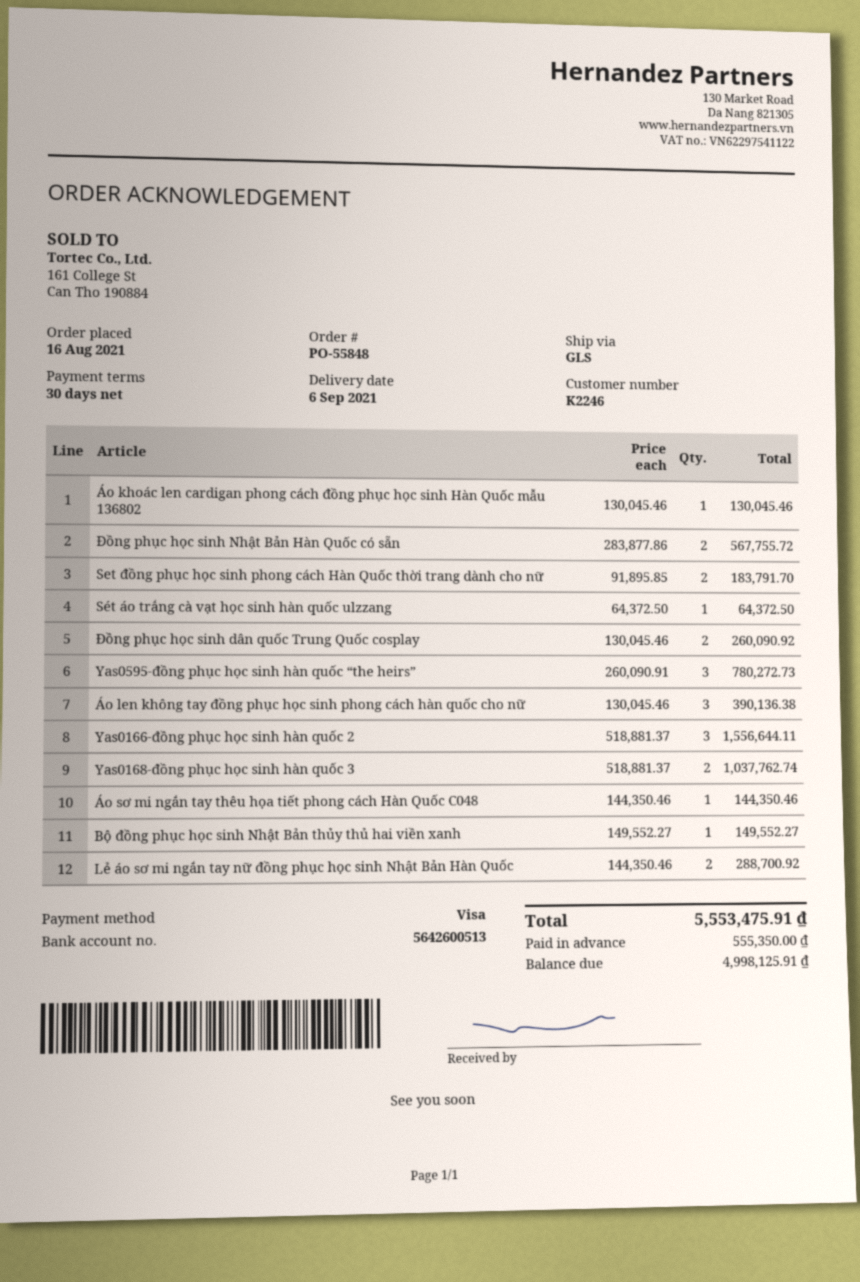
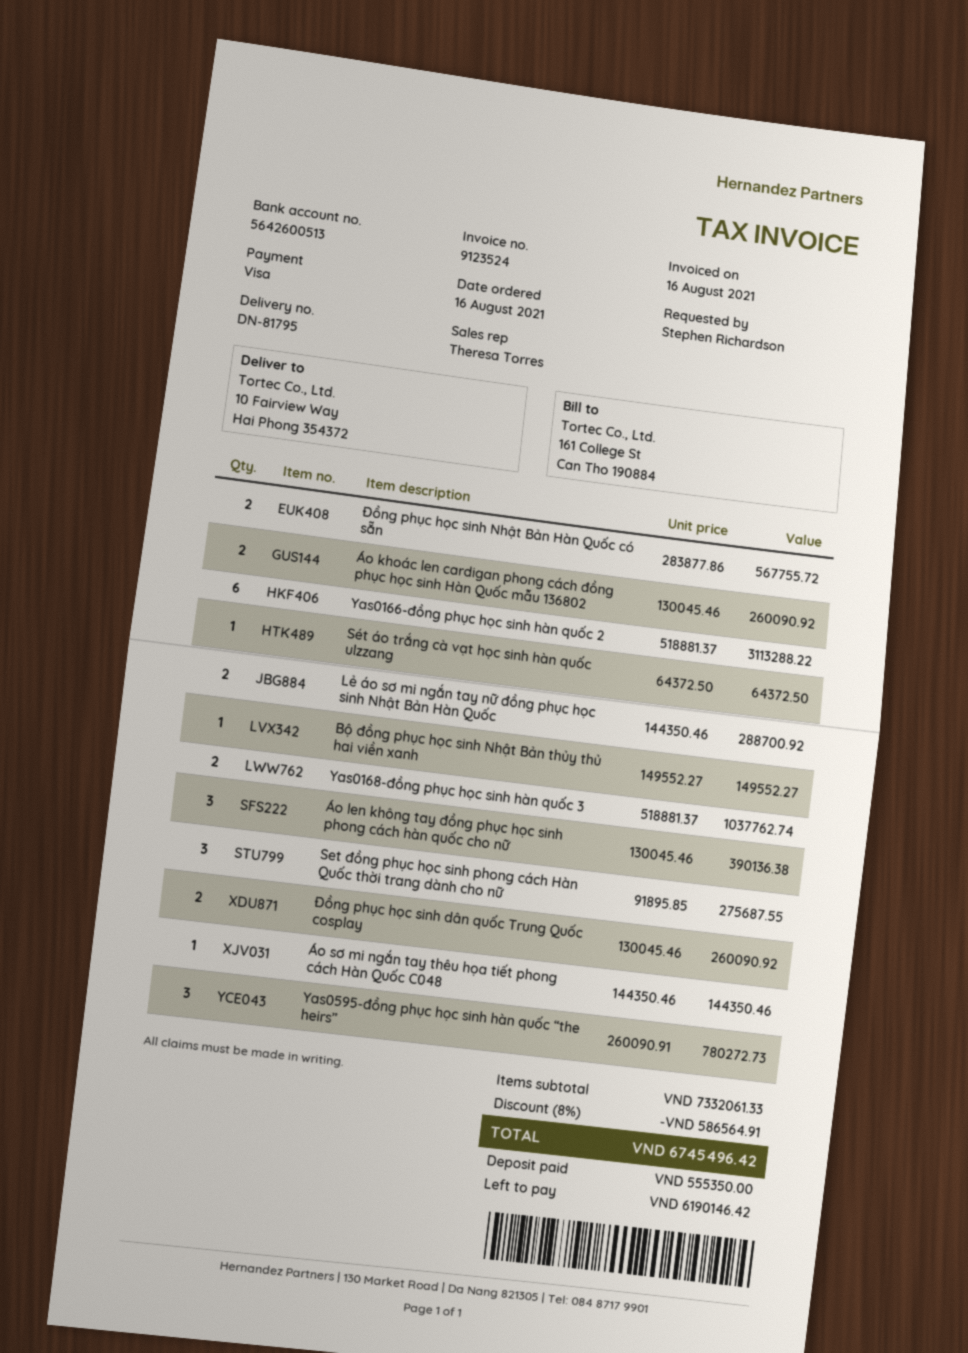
Áo khoác len cardigan phong cách đồng phục học sinh Hàn Quốc mẫu 136802: 1 x 130045.46 = 130045.46 -> 2 x 130045.46 = 260090.92
Set đồng phục học sinh phong cách Hàn Quốc thời trang dành cho nữ: 2 x 91895.85 = 183791.70 -> 3 x 91895.85 = 275687.55
Yas0166-đồng phục học sinh hàn quốc 2: 3 x 518881.37 = 1556644.11 -> 6 x 518881.37 = 3113288.22
discount: none -> 8% = 586564.91
total: 5553475.91 -> 6745496.42
balance: 4998125.91 -> 6190146.42

